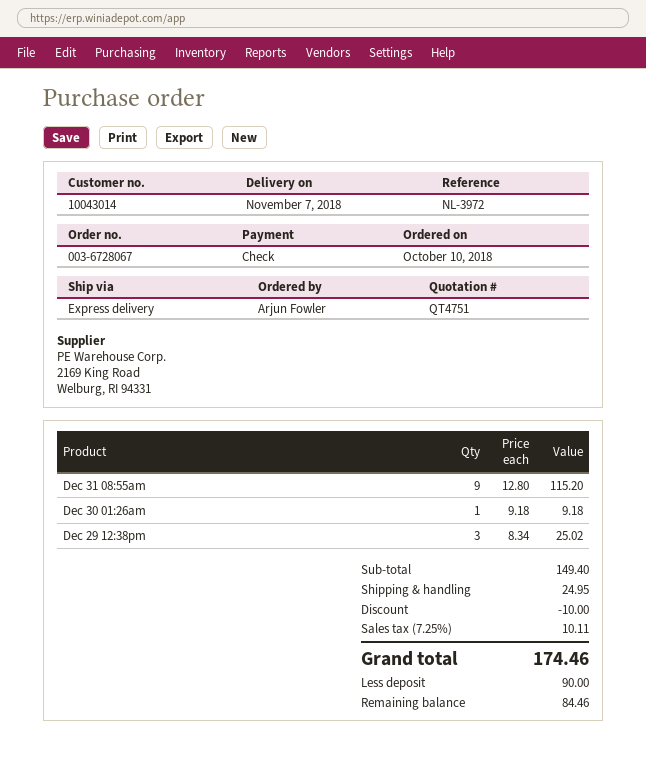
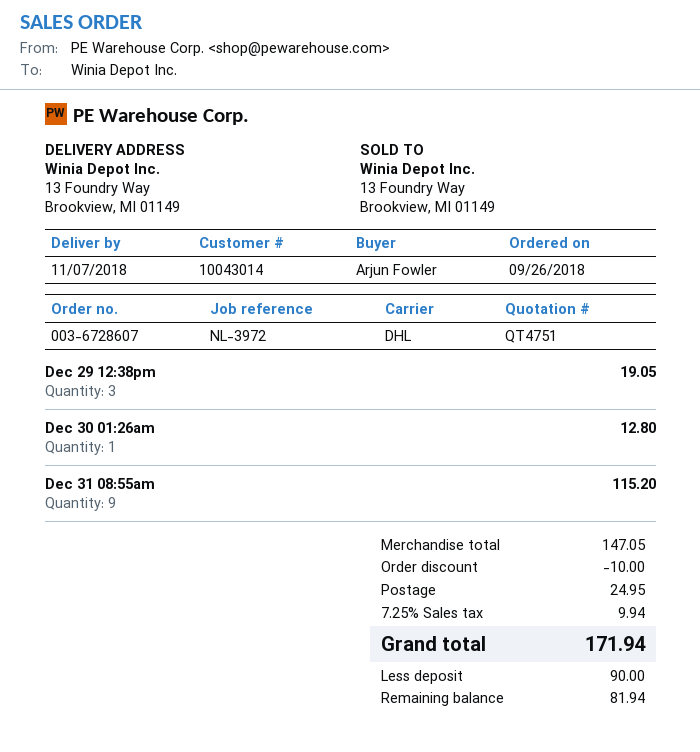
order number: 003-6728067 -> 003-6728607
order date: 2018-10-10 -> 2018-09-26
shipping method: express -> DHL
Dec 30 01:26am: 1 for 9.18 -> 1 for 12.80
Dec 29 12:38pm: 3 for 25.02 -> 3 for 19.05
subtotal: 149.40 -> 147.05
tax: 7.25% = 10.11 -> 7.25% = 9.94
total: 174.46 -> 171.94
balance: 84.46 -> 81.94

